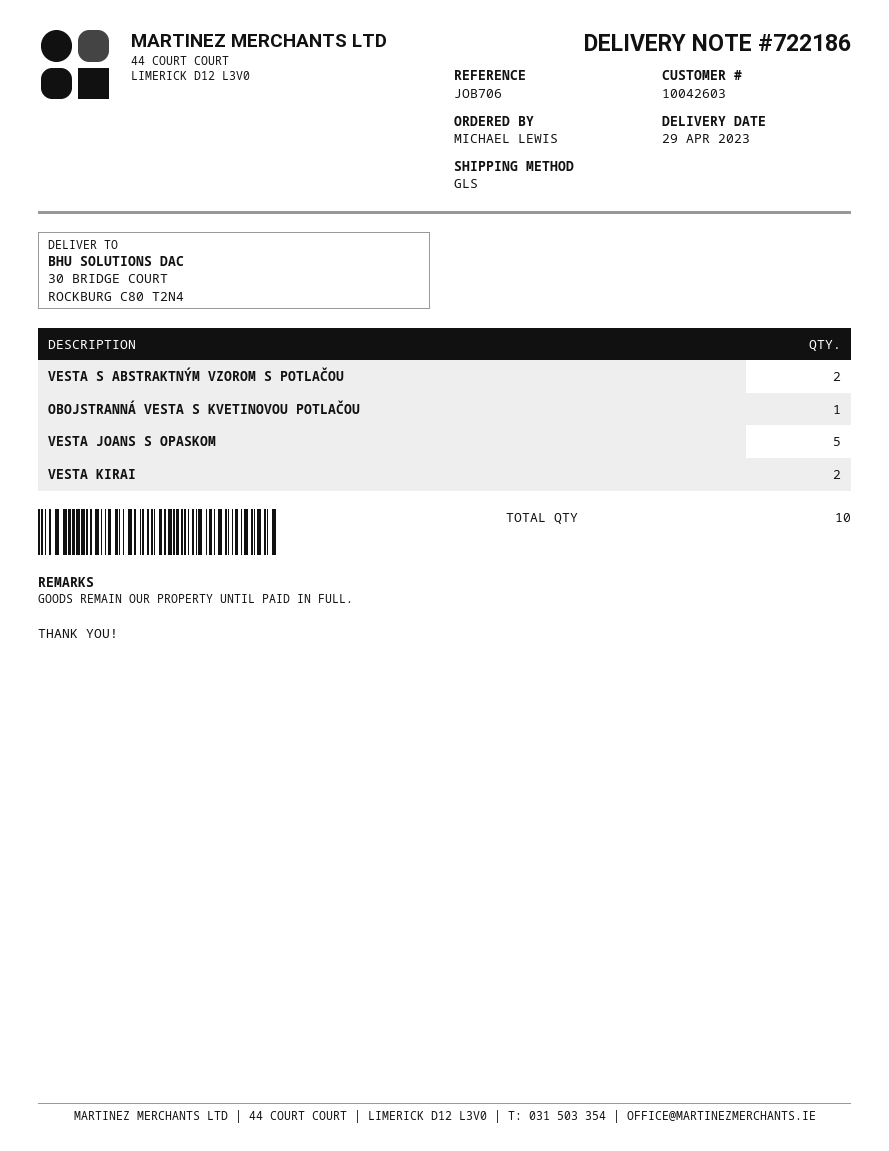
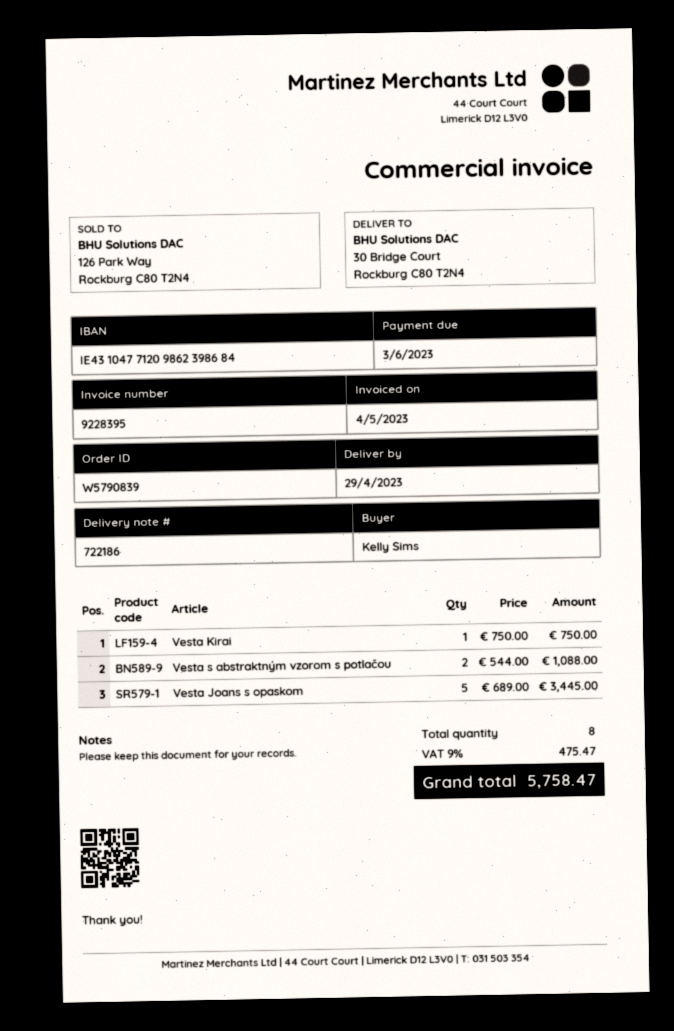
ordered by: MICHAEL LEWIS -> Kelly Sims
OBOJSTRANNÁ VESTA S KVETINOVOU POTLAČOU: 1 -> none
VESTA KIRAI: 2 -> 1
total quantity: 10 -> 8

